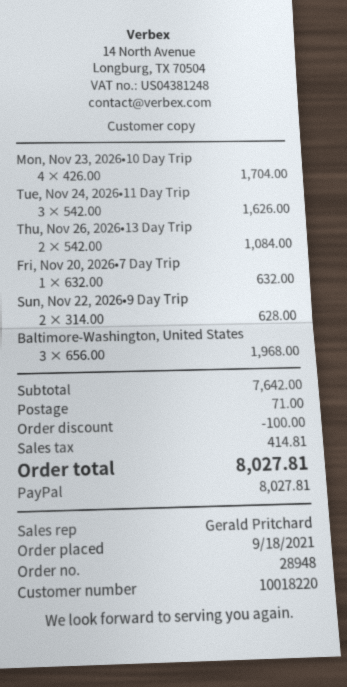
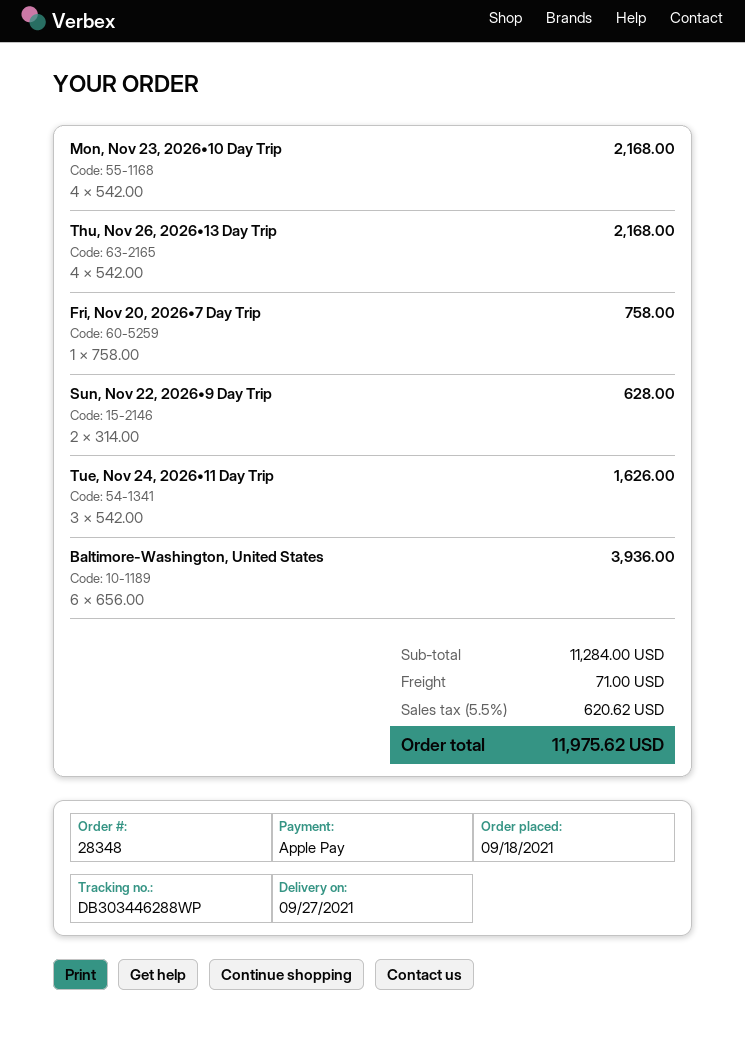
order number: 28948 -> 28348
payment method: PayPal -> Apple Pay
Mon, Nov 23, 2026•10 Day Trip: 4 x 426.00 = 1704.00 -> 4 x 542.00 = 2168.00
Thu, Nov 26, 2026•13 Day Trip: 2 x 542.00 = 1084.00 -> 4 x 542.00 = 2168.00
Fri, Nov 20, 2026•7 Day Trip: 1 x 632.00 = 632.00 -> 1 x 758.00 = 758.00
Baltimore-Washington, United States: 3 x 656.00 = 1968.00 -> 6 x 656.00 = 3936.00
subtotal: 7642.00 -> 11284.00
discount: 100.00 -> none
tax: 414.81 -> 620.62
total: 8027.81 -> 11975.62

